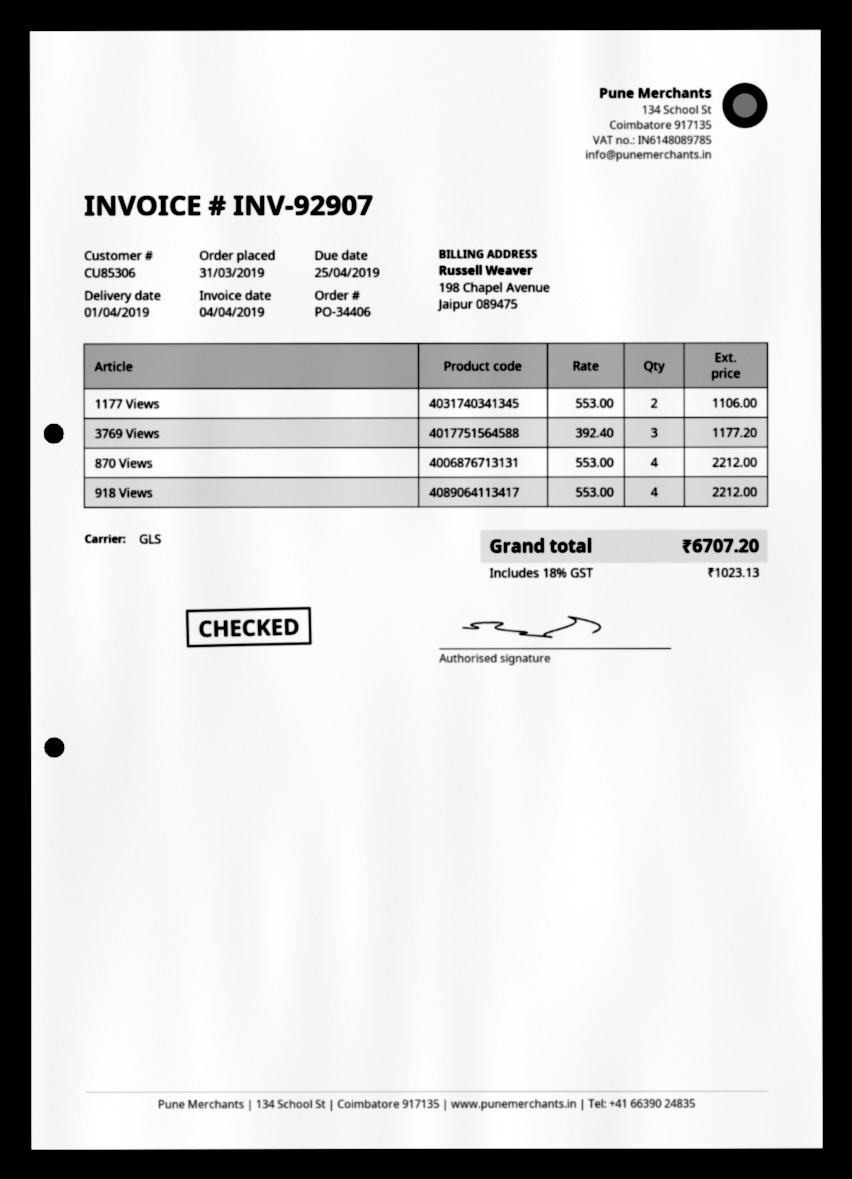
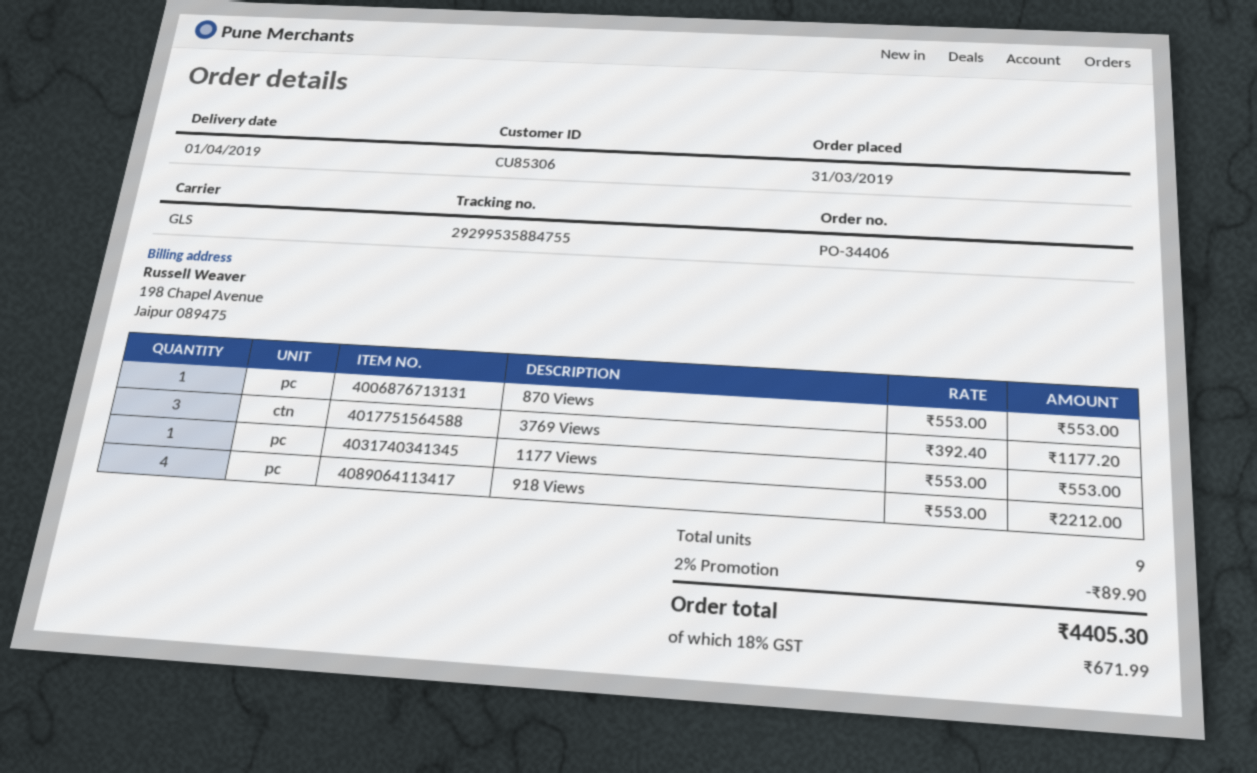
1177 Views: 2 x 553.00 = 1106.00 -> 1 x 553.00 = 553.00
870 Views: 4 x 553.00 = 2212.00 -> 1 x 553.00 = 553.00
discount: none -> 2% = 89.90
tax: 18% = 1023.13 -> 18% = 671.99
total: 6707.20 -> 4405.30

